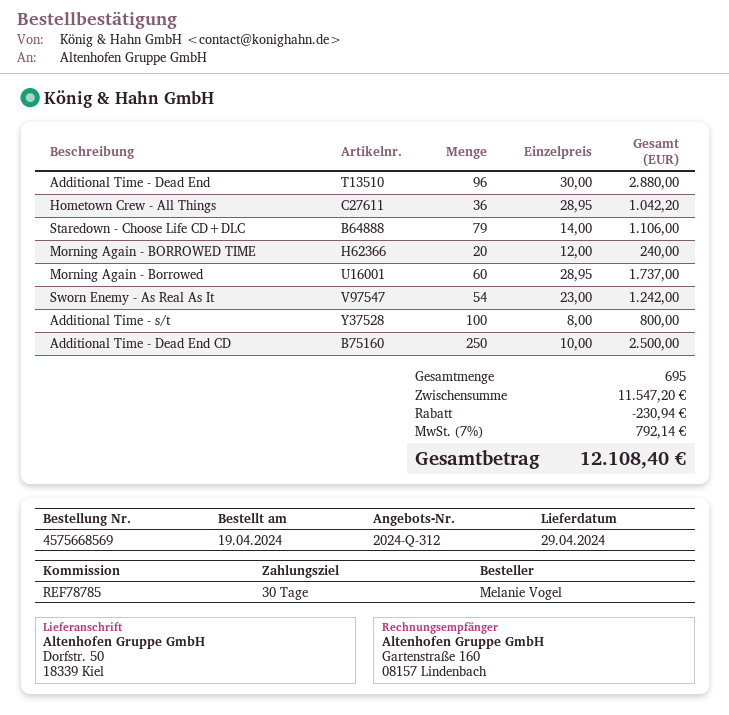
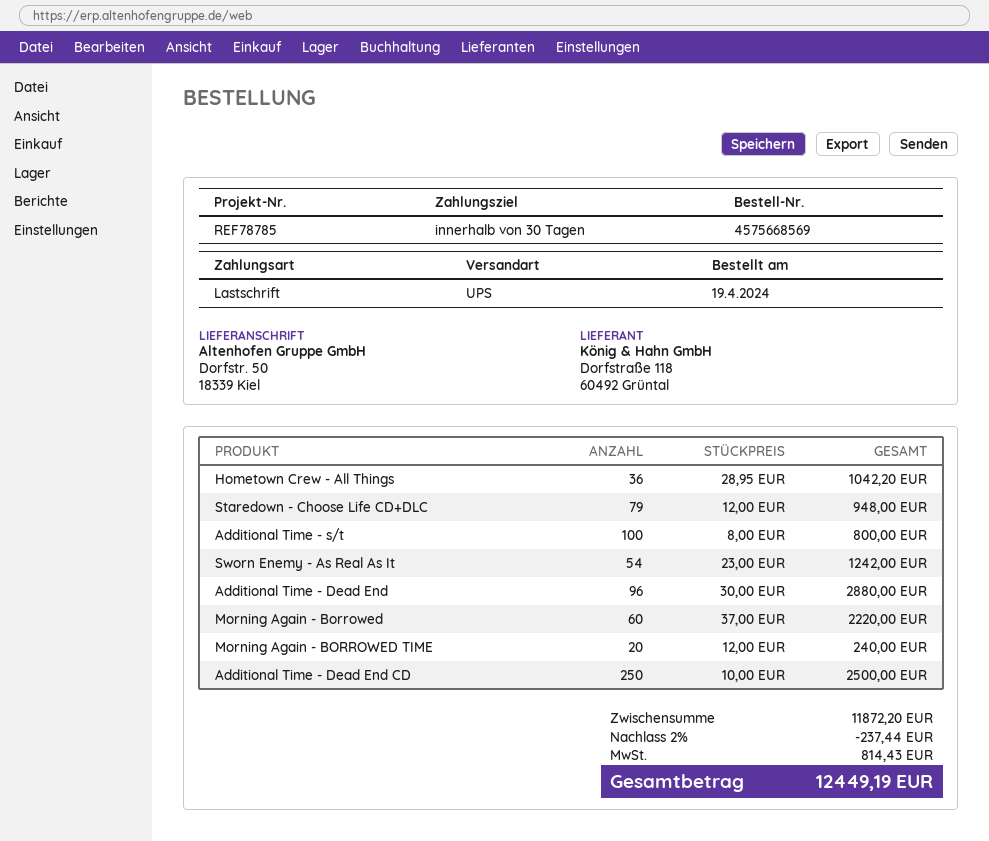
Staredown - Choose Life CD+DLC: 79 x 14.00 = 1106.00 -> 79 x 12.00 = 948.00
Morning Again - Borrowed: 60 x 28.95 = 1737.00 -> 60 x 37.00 = 2220.00
subtotal: 11547.20 -> 11872.20
discount: 230.94 -> 237.44
tax: 792.14 -> 814.43
total: 12108.40 -> 12449.19

